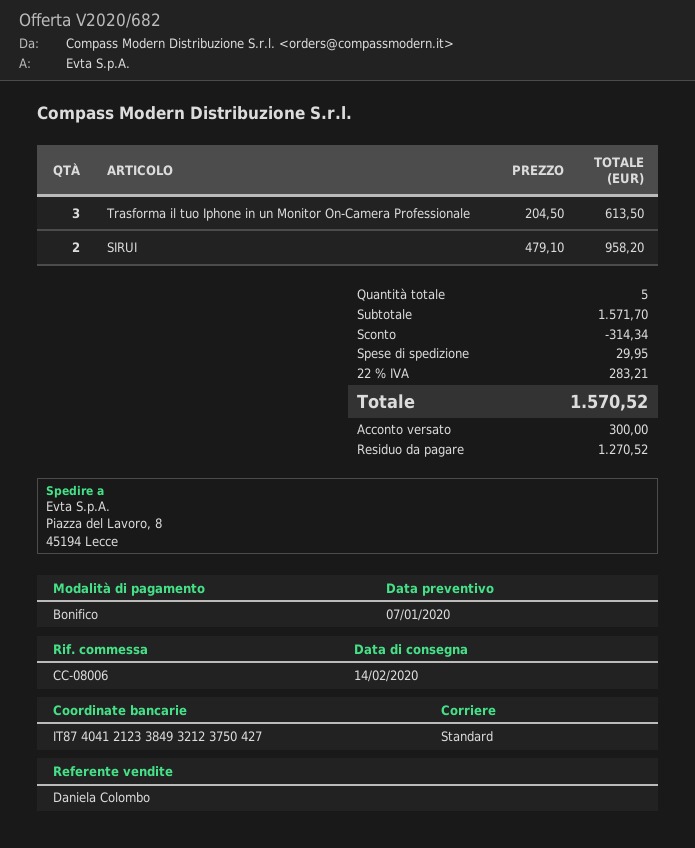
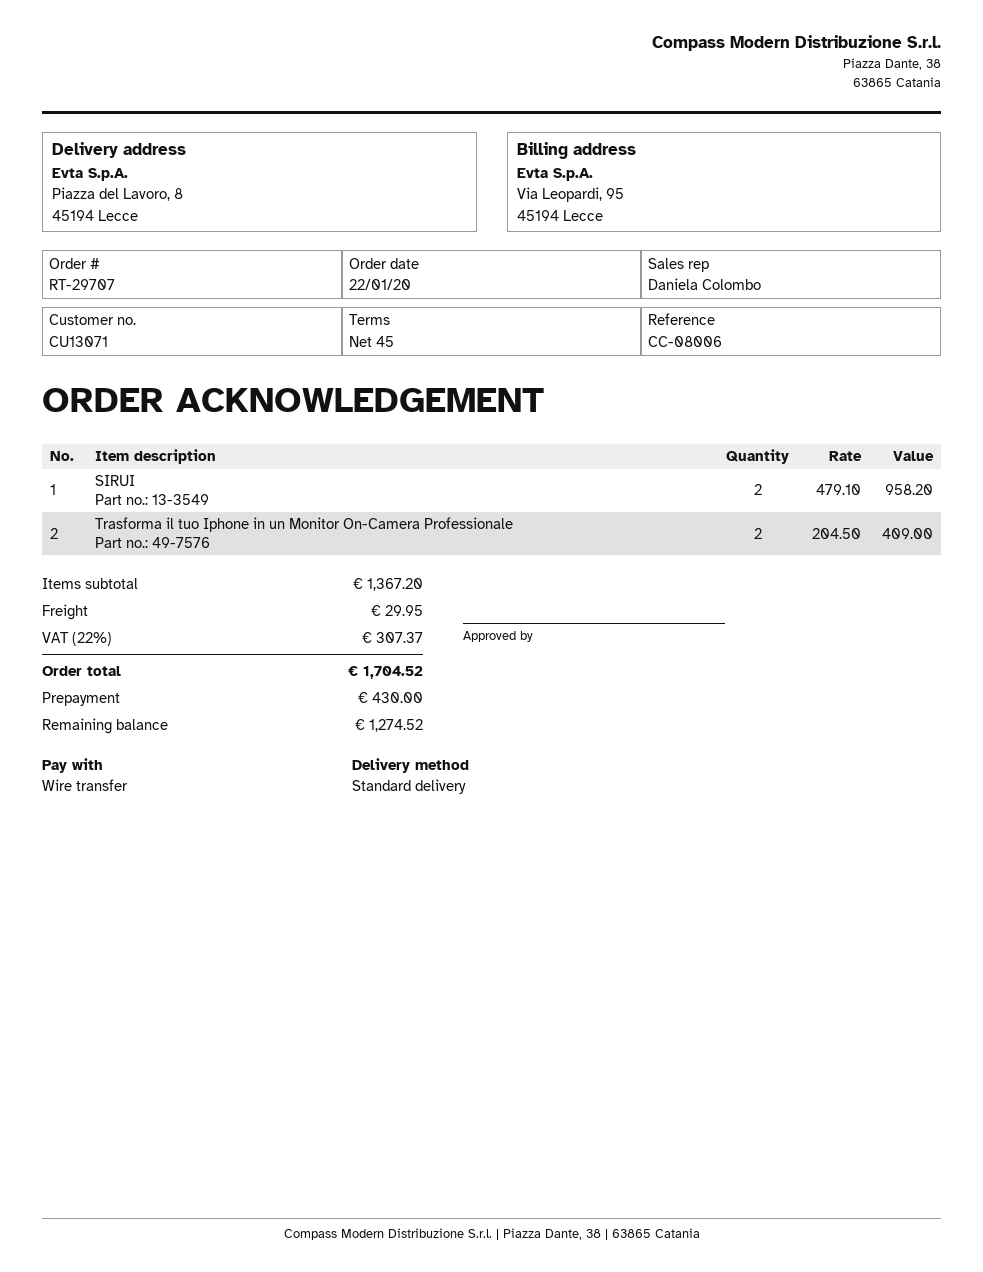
Trasforma il tuo Iphone in un Monitor On-Camera Professionale: 3 x 204.50 = 613.50 -> 2 x 204.50 = 409.00
subtotal: 1571.70 -> 1367.20
discount: 314.34 -> none
tax: 22% = 283.21 -> 22% = 307.37
total: 1570.52 -> 1704.52
deposit: 300.00 -> 430.00
balance: 1270.52 -> 1274.52

